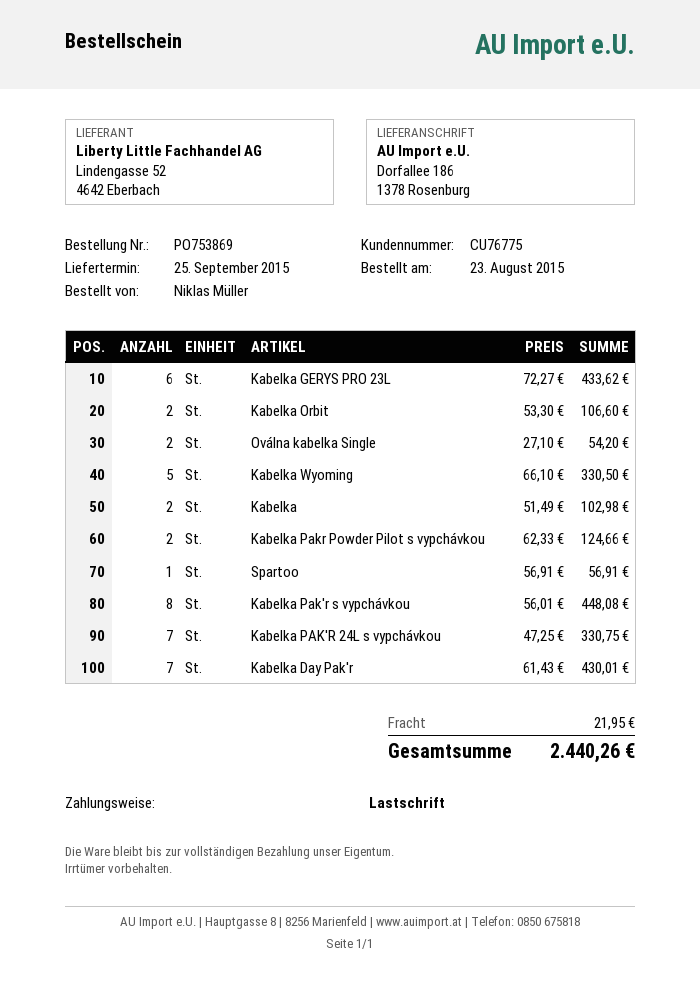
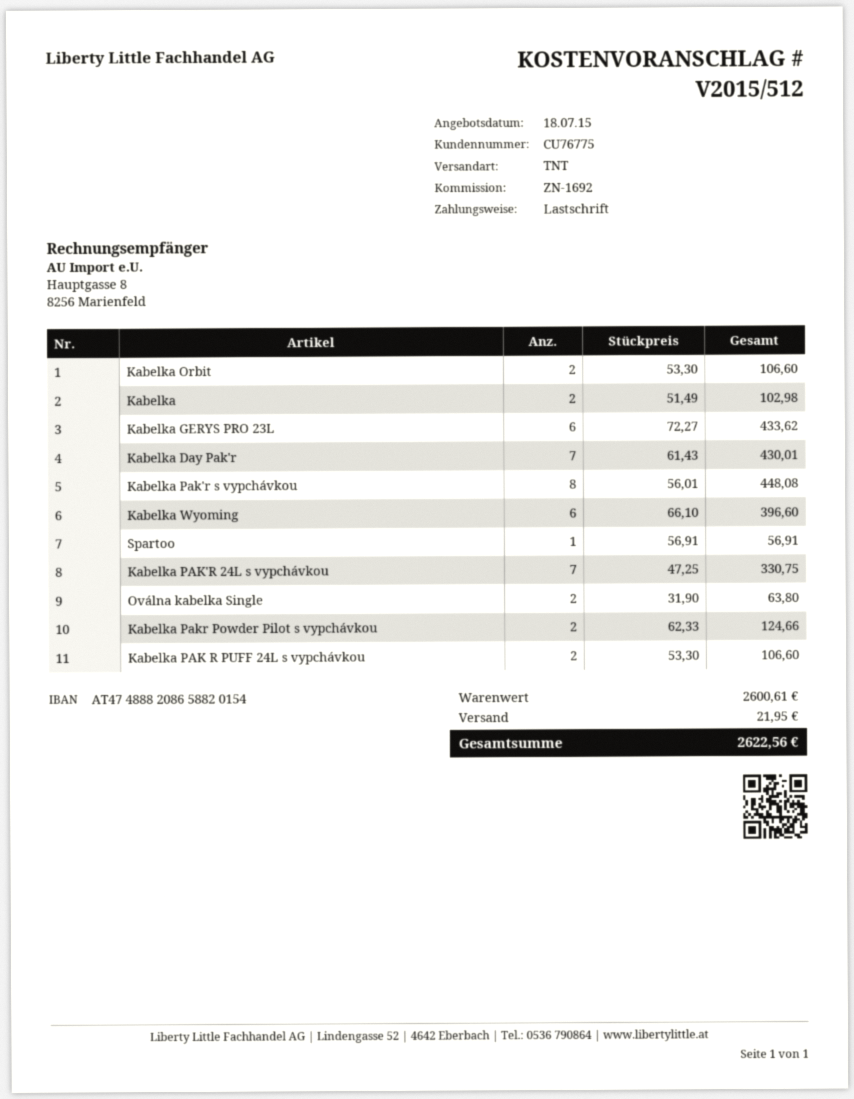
Oválna kabelka Single: 2 x 27.10 = 54.20 -> 2 x 31.90 = 63.80
Kabelka Wyoming: 5 x 66.10 = 330.50 -> 6 x 66.10 = 396.60
Kabelka PAK R PUFF 24L s vypchávkou: none -> 2 x 53.30 = 106.60
total: 2440.26 -> 2622.56

